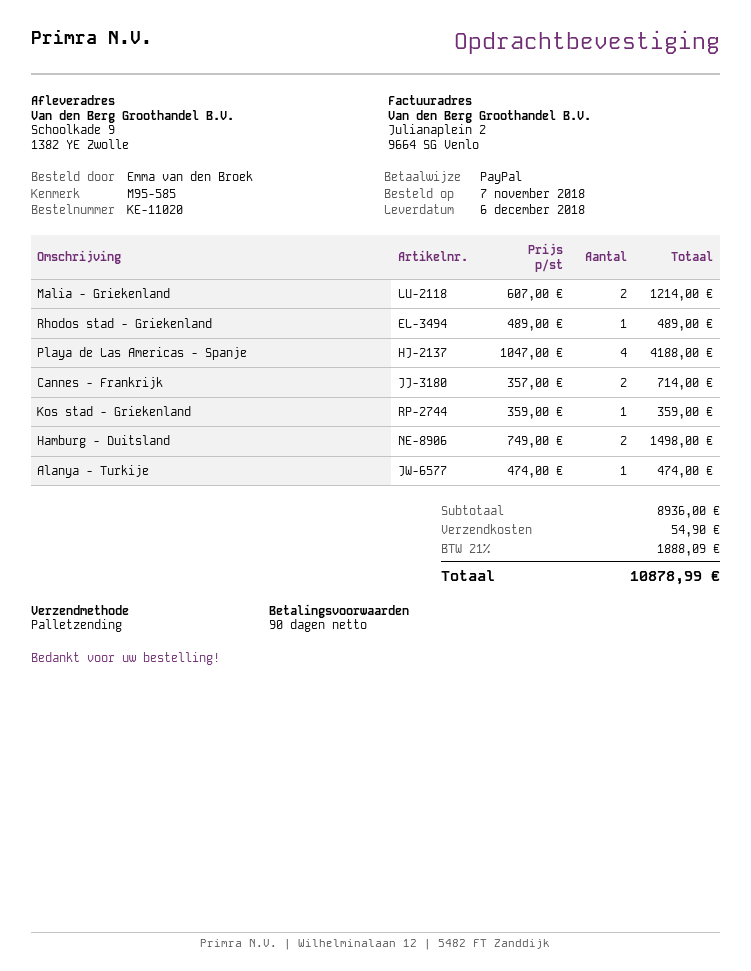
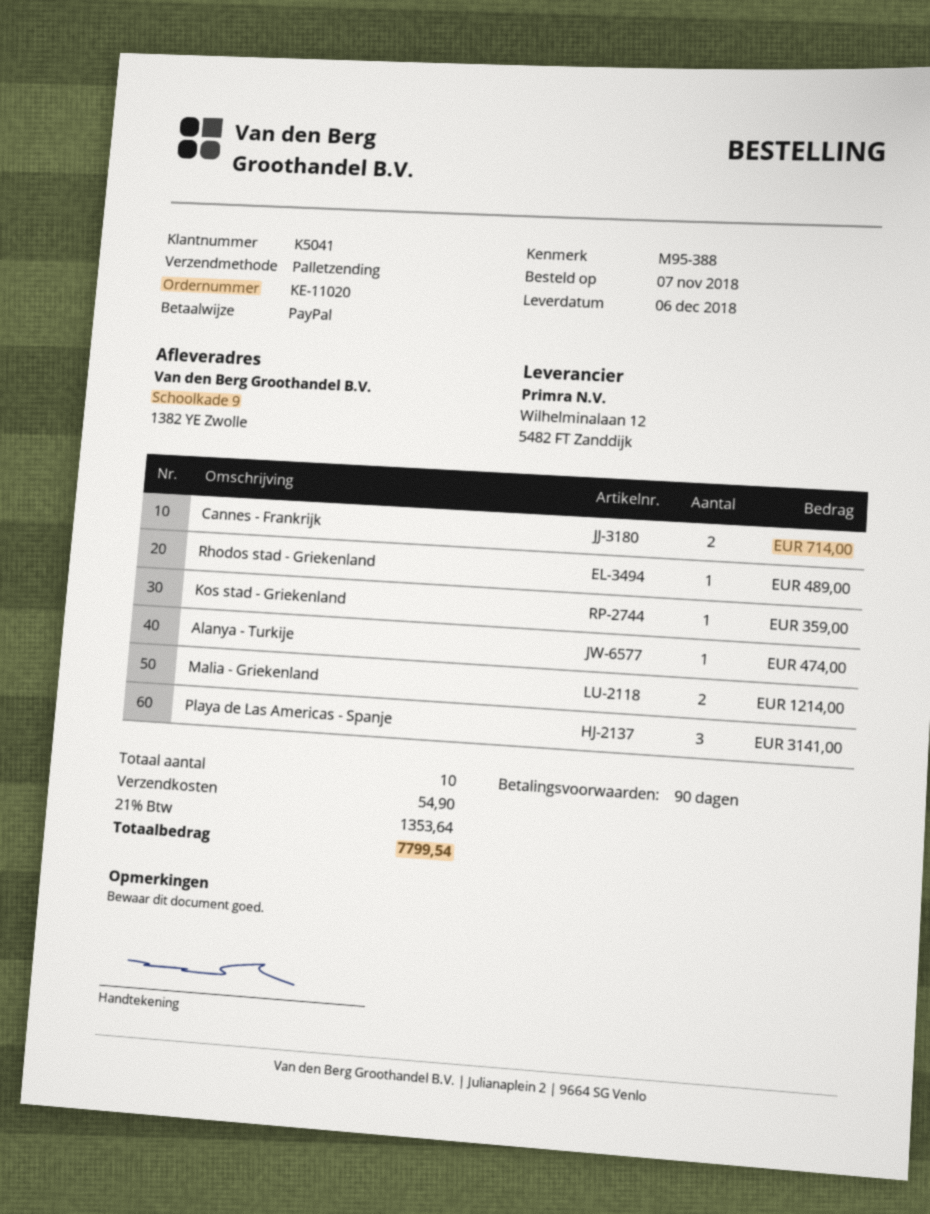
reference: M95-585 -> M95-388
Playa de Las Americas - Spanje: 4 for 4188.00 -> 3 for 3141.00
Hamburg - Duitsland: 2 for 1498.00 -> none
tax: 21% = 1888.09 -> 21% = 1353.64
total: 10878.99 -> 7799.54

